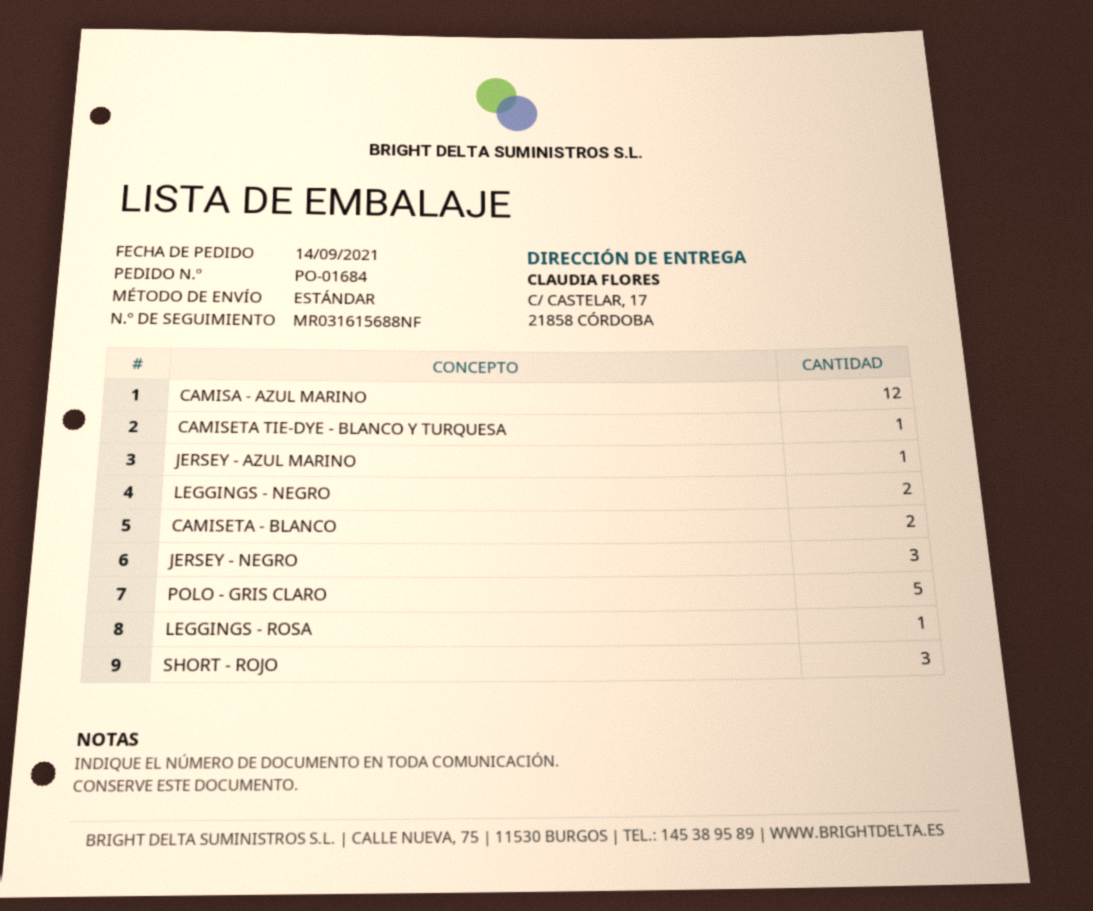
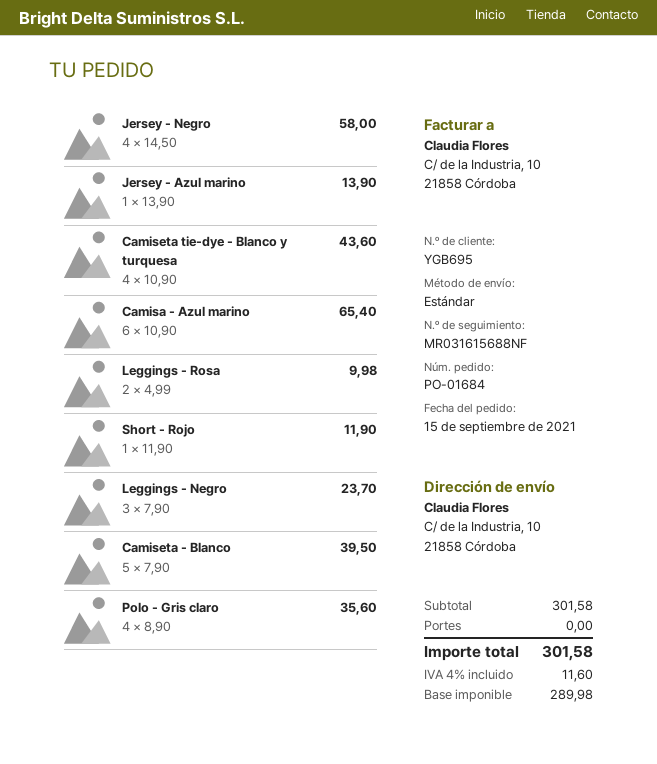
order date: 2021-09-14 -> 2021-09-15
ship to: C/ CASTELAR, 17, 21858 CÓRDOBA -> C/ de la Industria, 10, 21858 Córdoba
CAMISA - AZUL MARINO: 12 -> 6
CAMISETA TIE-DYE - BLANCO Y TURQUESA: 1 -> 4
LEGGINGS - NEGRO: 2 -> 3
CAMISETA - BLANCO: 2 -> 5
JERSEY - NEGRO: 3 -> 4
POLO - GRIS CLARO: 5 -> 4
LEGGINGS - ROSA: 1 -> 2
SHORT - ROJO: 3 -> 1

